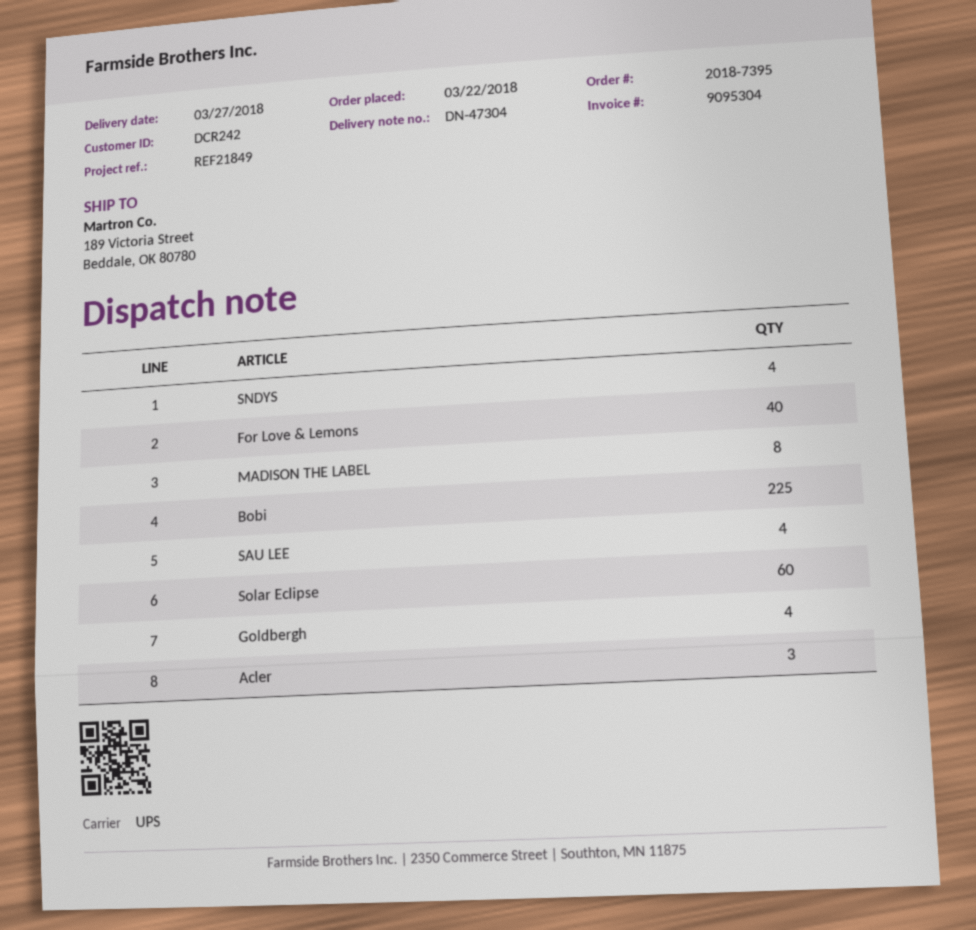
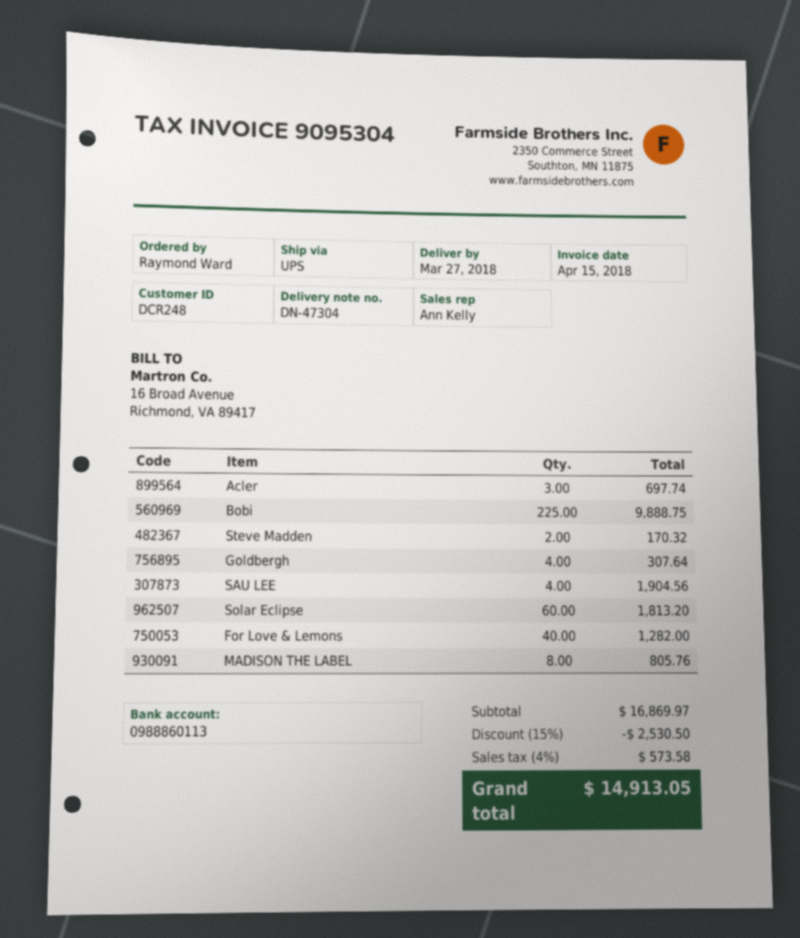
customer number: DCR242 -> DCR248
SNDYS: 4 -> none
Steve Madden: none -> 2

